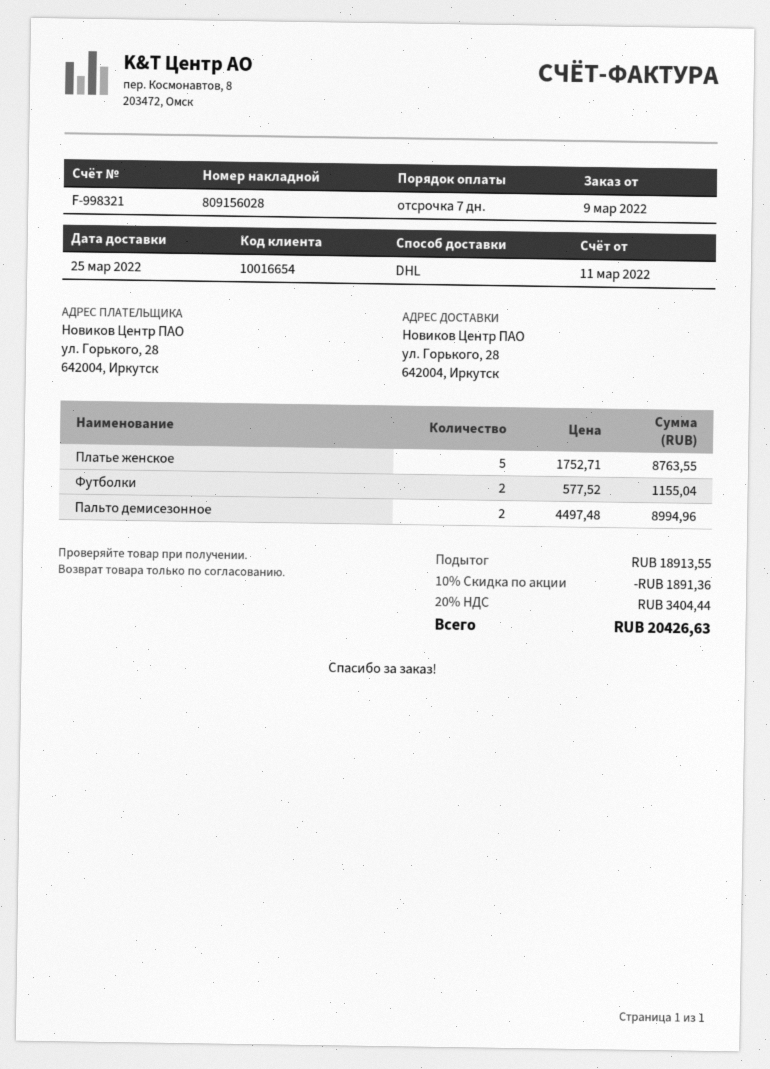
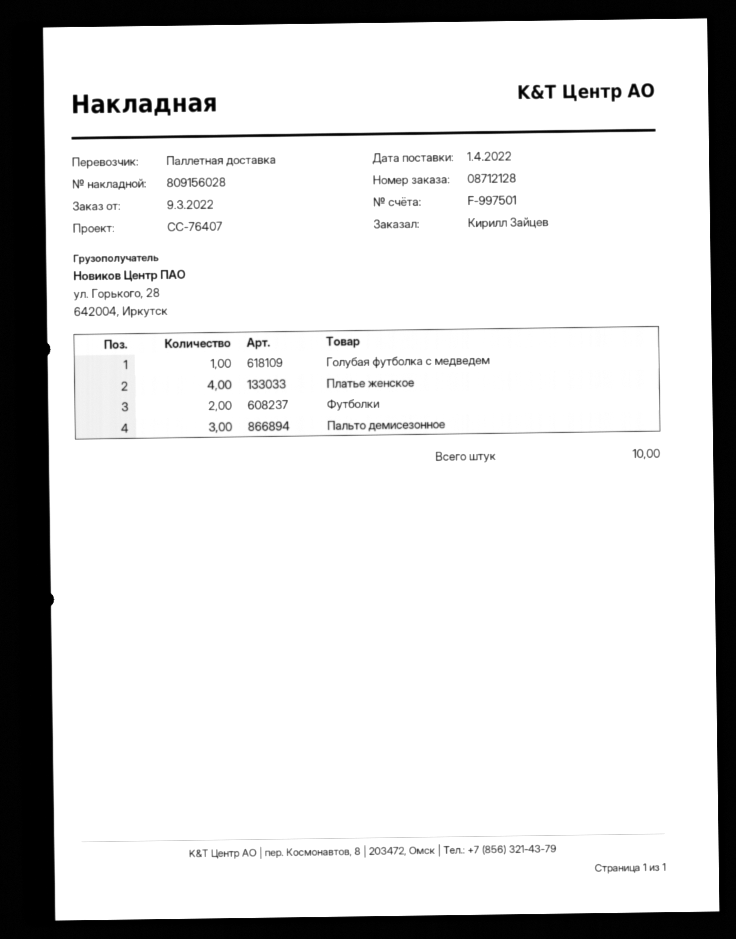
delivery date: 2022-03-25 -> 2022-04-01
invoice number: F-998321 -> F-997501
shipping method: DHL -> pallet freight
Платье женское: 5 -> 4
Пальто демисезонное: 2 -> 3
Голубая футболка с медведем: none -> 1

